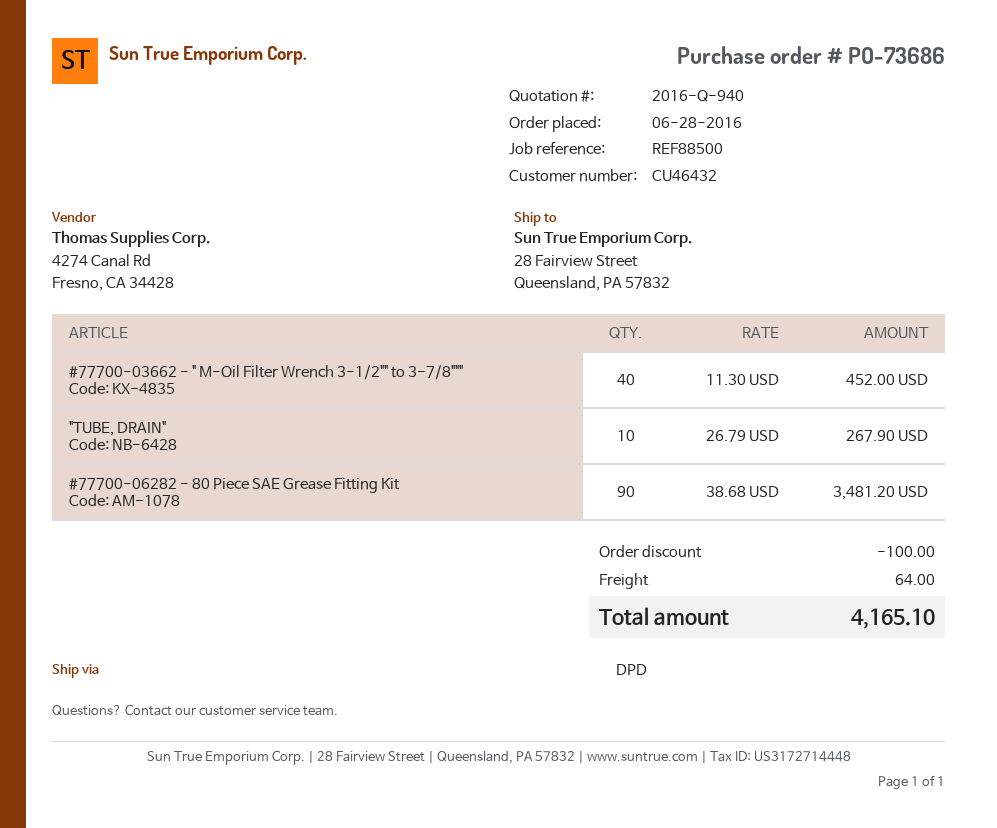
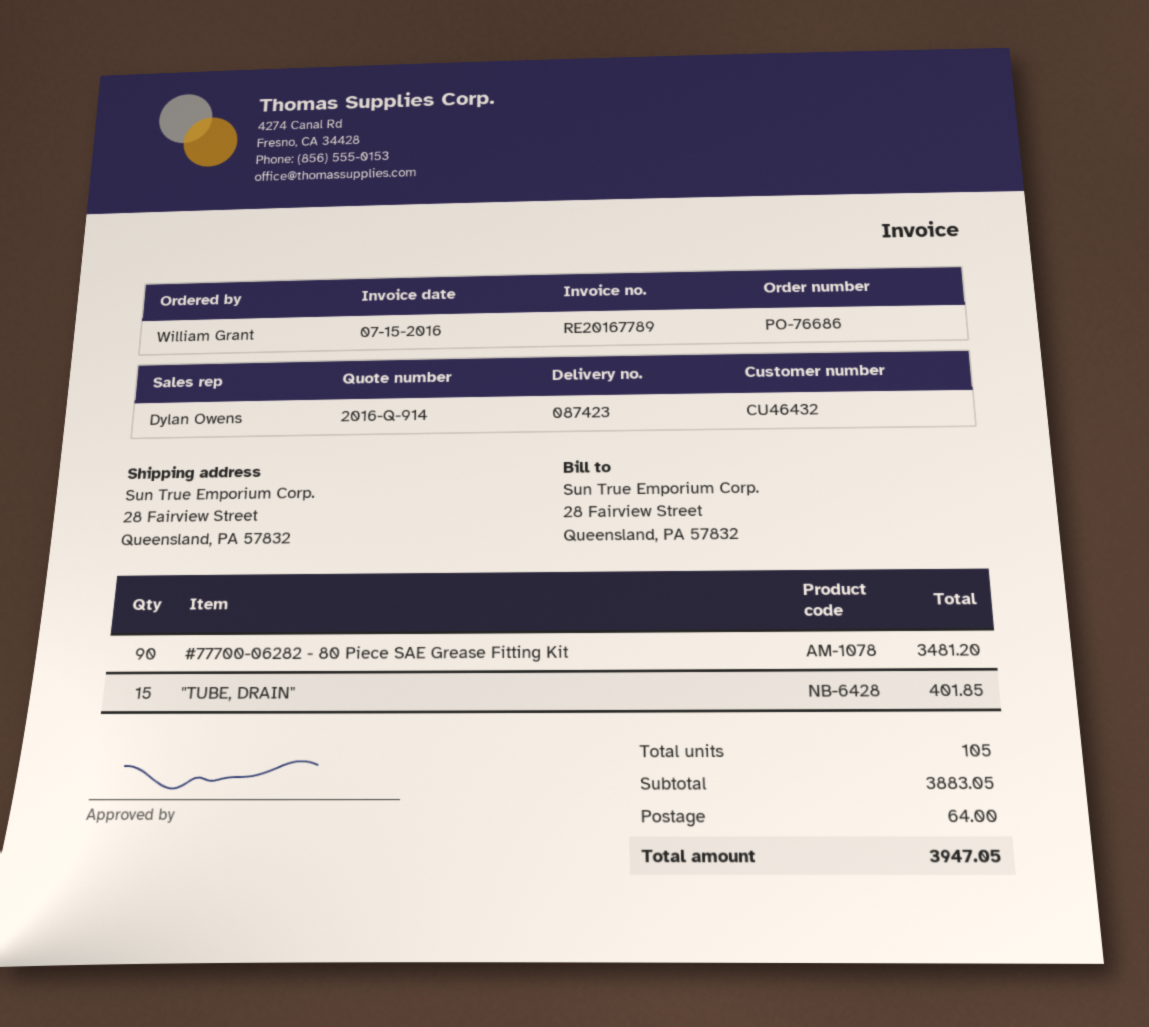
quote number: 2016-Q-940 -> 2016-Q-914
order number: PO-73686 -> PO-76686
#77700-03662 - " M-Oil Filter Wrench 3-1/2"" to 3-7/8""": 40 for 452.00 -> none
"TUBE, DRAIN": 10 for 267.90 -> 15 for 401.85
discount: 100.00 -> none
total: 4165.10 -> 3947.05

